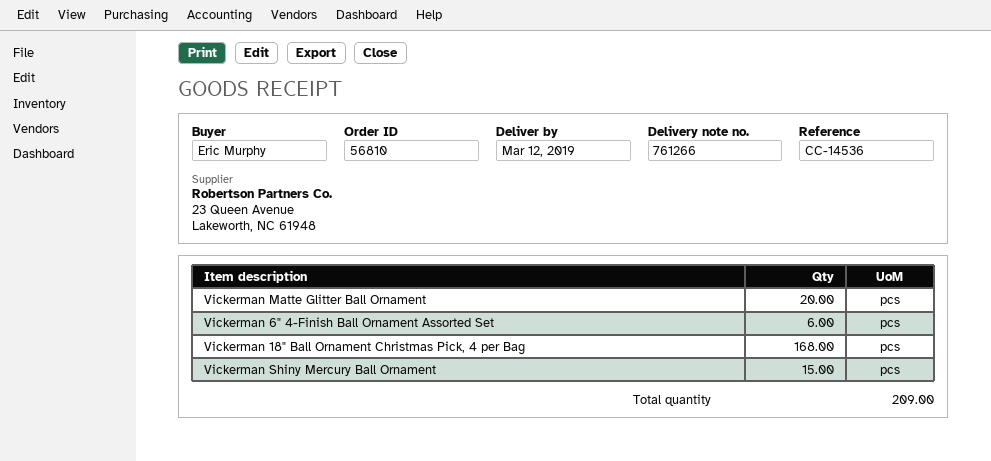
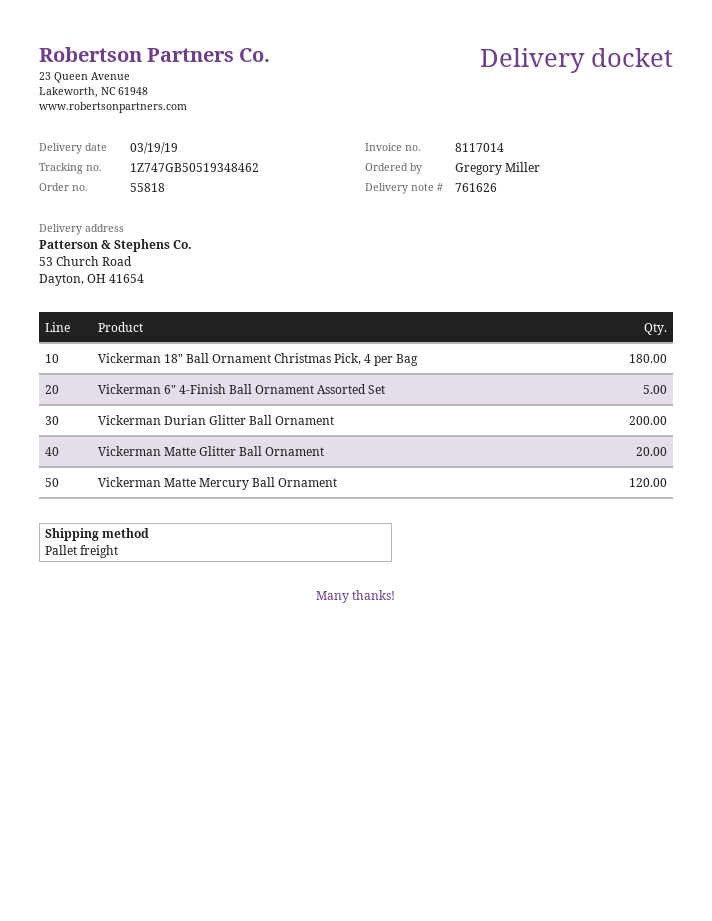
order number: 56810 -> 55818
delivery note number: 761266 -> 761626
delivery date: 2019-03-12 -> 2019-03-19
ordered by: Eric Murphy -> Gregory Miller
Vickerman 6" 4-Finish Ball Ornament Assorted Set: 6 -> 5
Vickerman 18" Ball Ornament Christmas Pick, 4 per Bag: 168 -> 180
Vickerman Shiny Mercury Ball Ornament: 15 -> none
Vickerman Durian Glitter Ball Ornament: none -> 200
Vickerman Matte Mercury Ball Ornament: none -> 120

